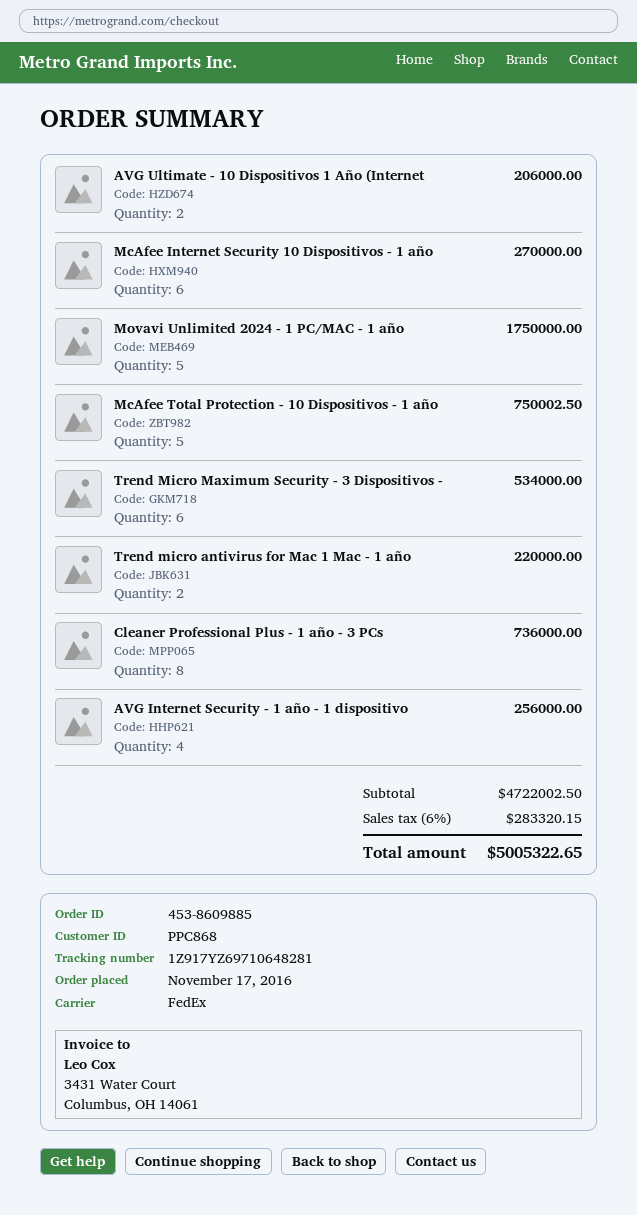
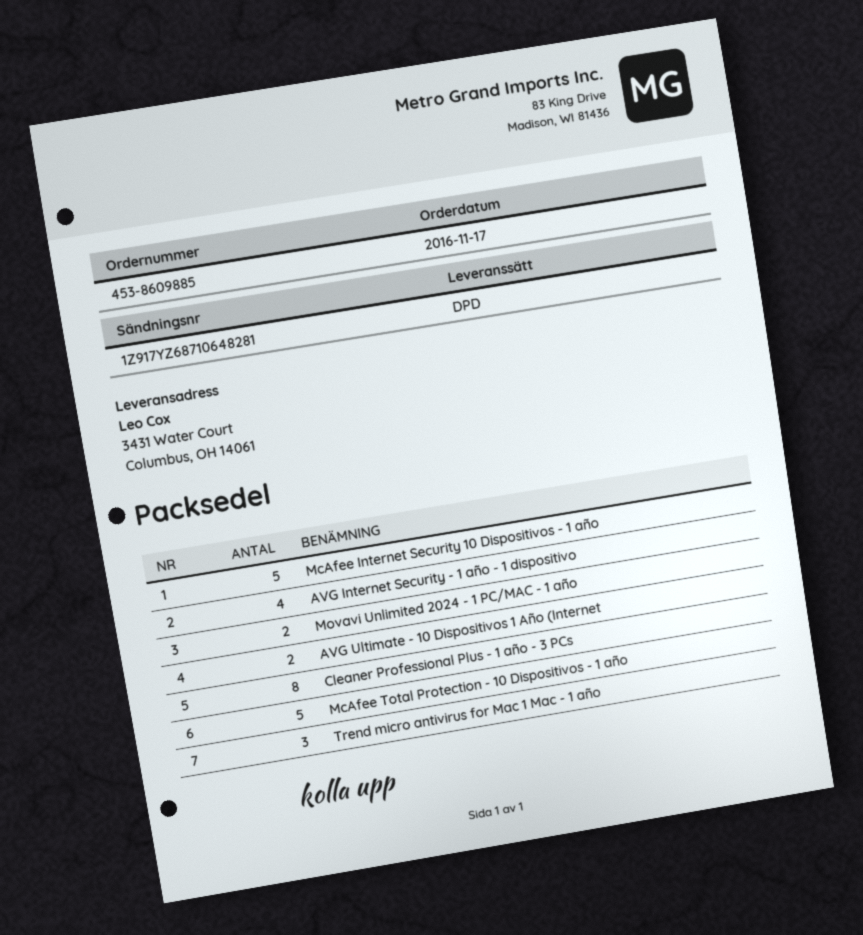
shipping method: FedEx -> DPD
tracking number: 1Z917YZ69710648281 -> 1Z917YZ68710648281
McAfee Internet Security 10 Dispositivos - 1 año: 6 -> 5
Movavi Unlimited 2024 - 1 PC/MAC - 1 año: 5 -> 2
Trend Micro Maximum Security - 3 Dispositivos -: 6 -> none
Trend micro antivirus for Mac 1 Mac - 1 año: 2 -> 3

